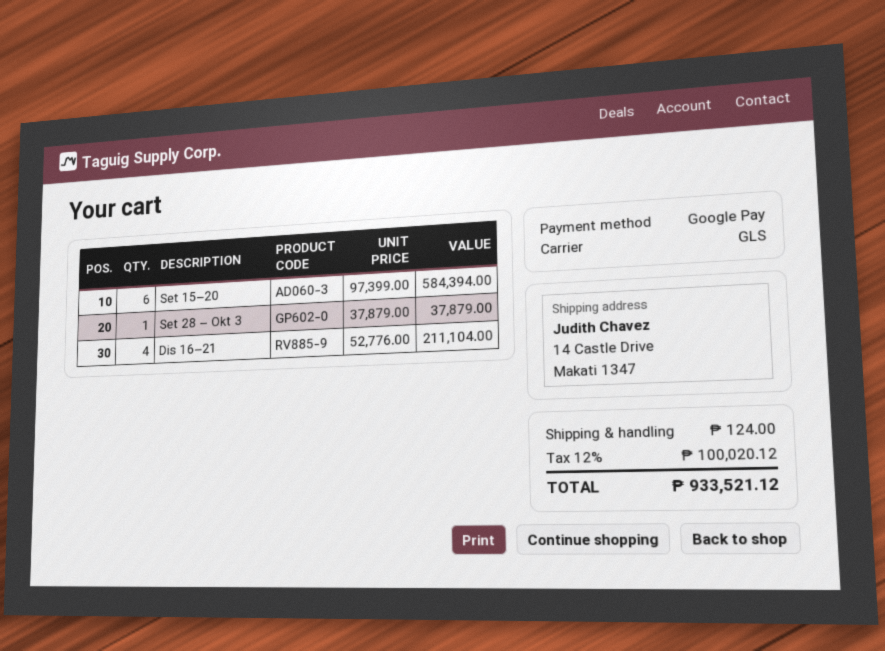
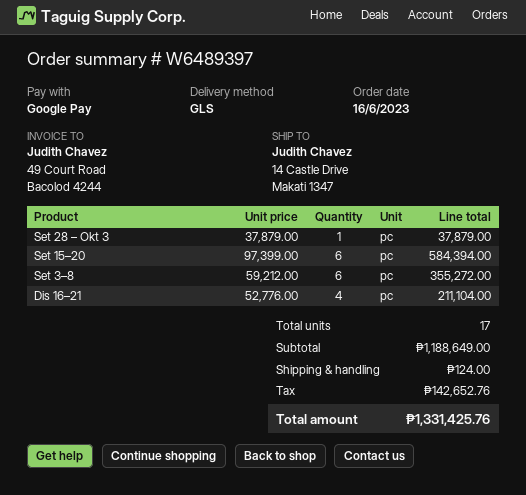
Set 3–8: none -> 6 x 59212.00 = 355272.00
tax: 100020.12 -> 142652.76
total: 933521.12 -> 1331425.76

